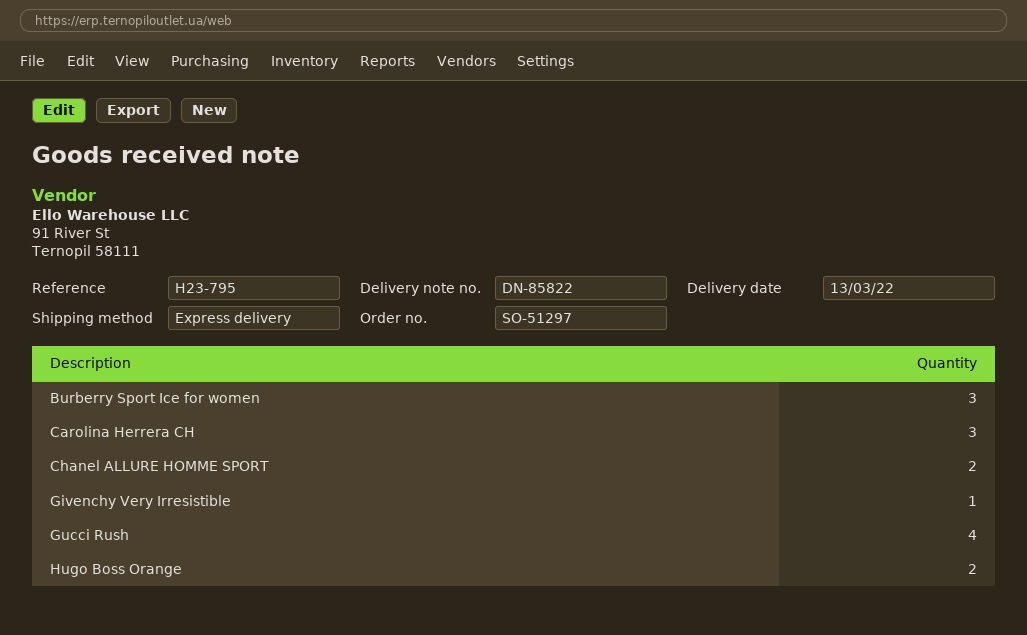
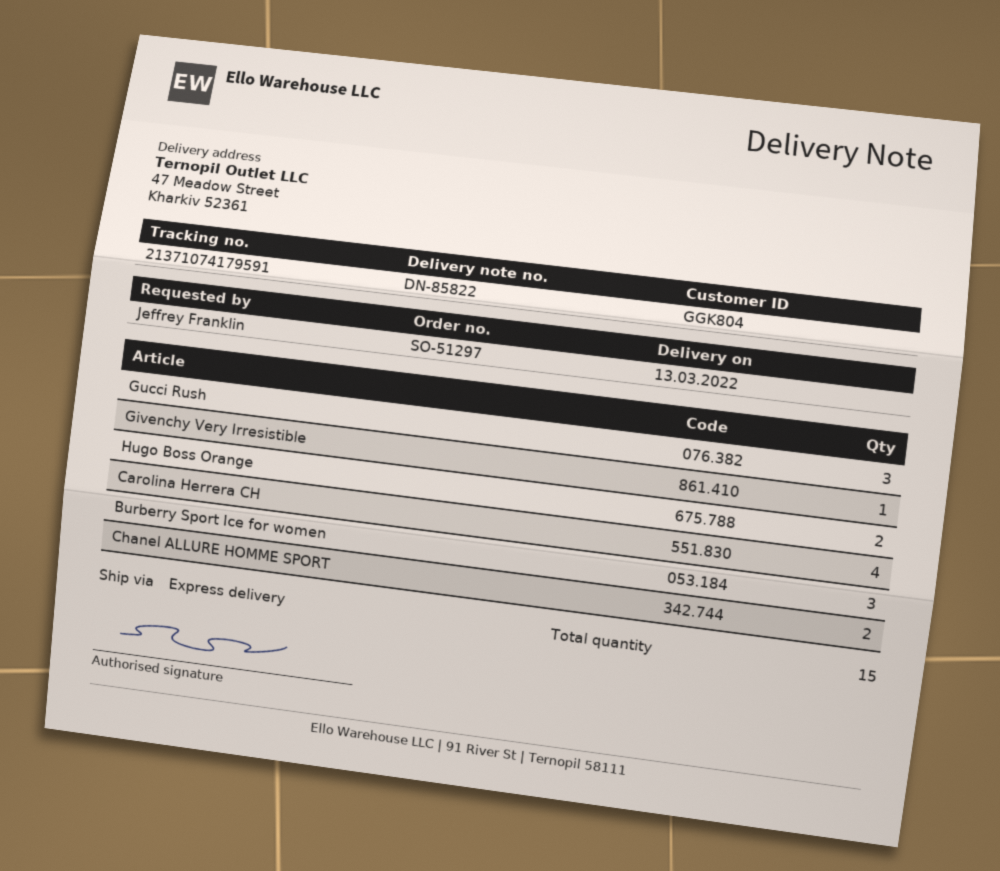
Carolina Herrera CH: 3 -> 4
Gucci Rush: 4 -> 3

